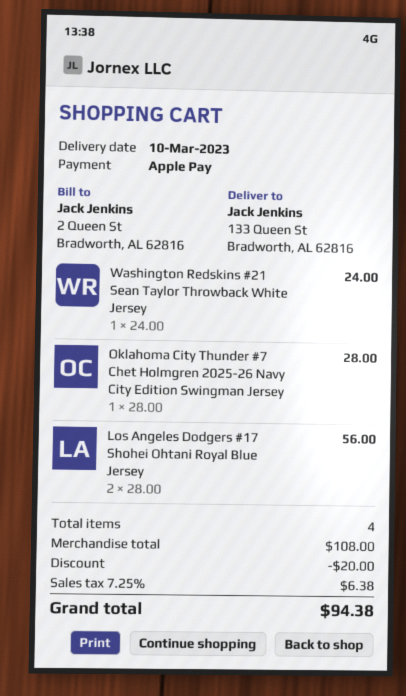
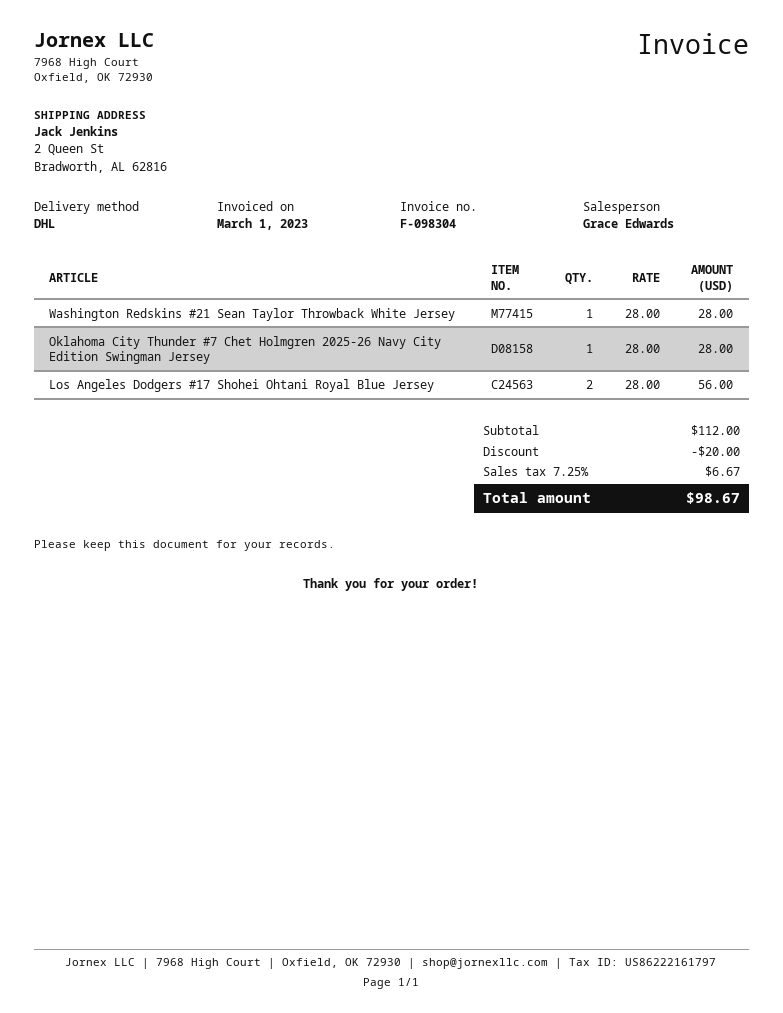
ship to: 133 Queen St, Bradworth, AL 62816 -> 2 Queen St, Bradworth, AL 62816
Washington Redskins #21 Sean Taylor Throwback White Jersey: 1 x 24.00 = 24.00 -> 1 x 28.00 = 28.00
subtotal: 108.00 -> 112.00
tax: 7.25% = 6.38 -> 7.25% = 6.67
total: 94.38 -> 98.67

